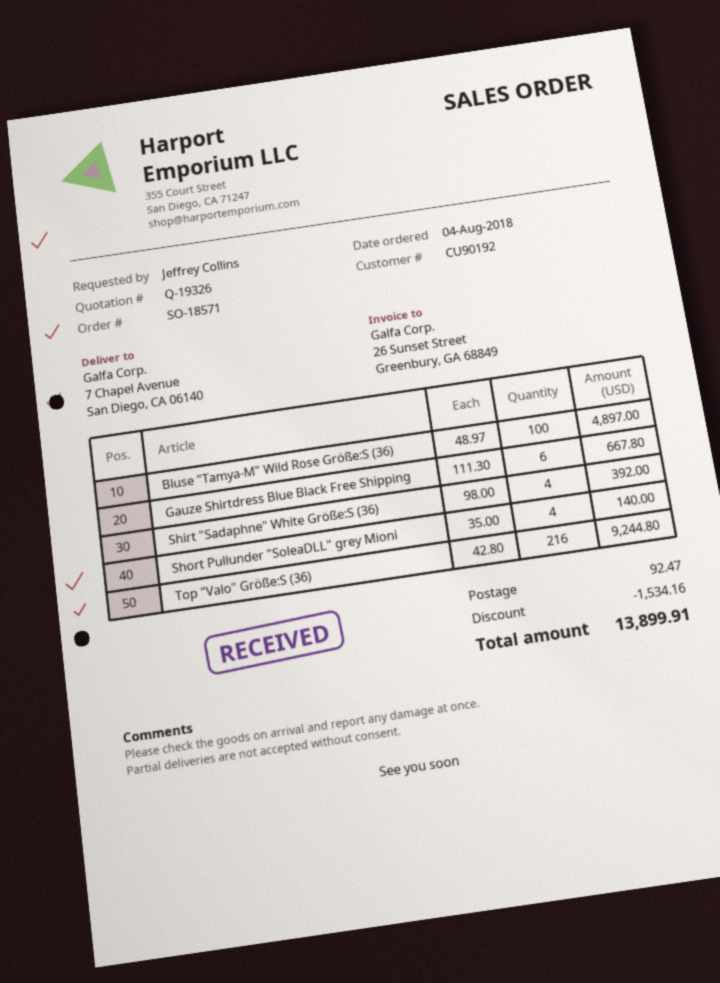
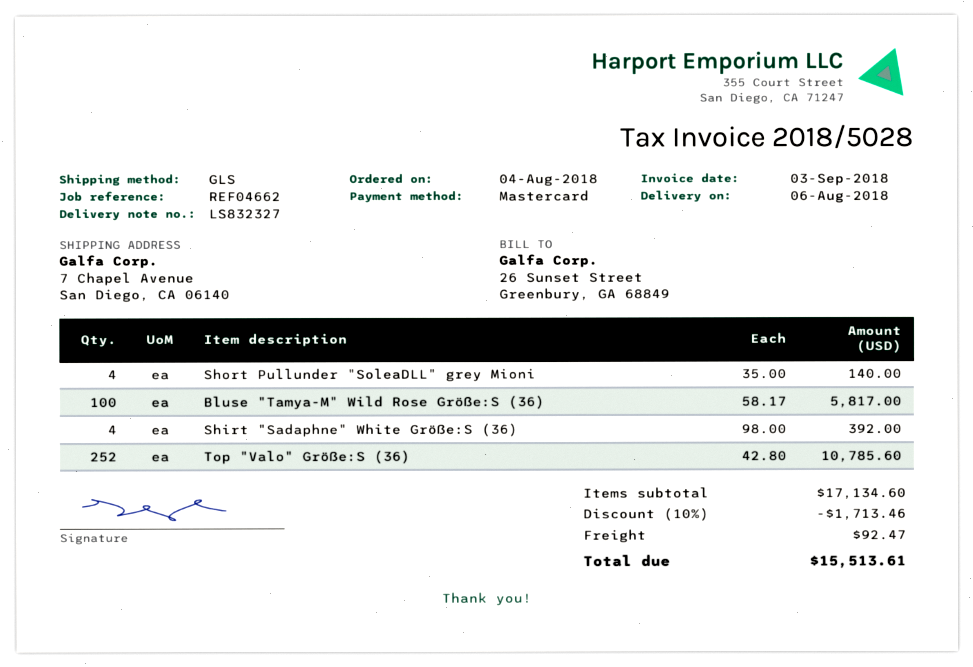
Bluse "Tamya-M" Wild Rose Größe:S (36): 100 x 48.97 = 4897.00 -> 100 x 58.17 = 5817.00
Gauze Shirtdress Blue Black Free Shipping: 6 x 111.30 = 667.80 -> none
Top "Valo" Größe:S (36): 216 x 42.80 = 9244.80 -> 252 x 42.80 = 10785.60
discount: 1534.16 -> 1713.46
total: 13899.91 -> 15513.61

